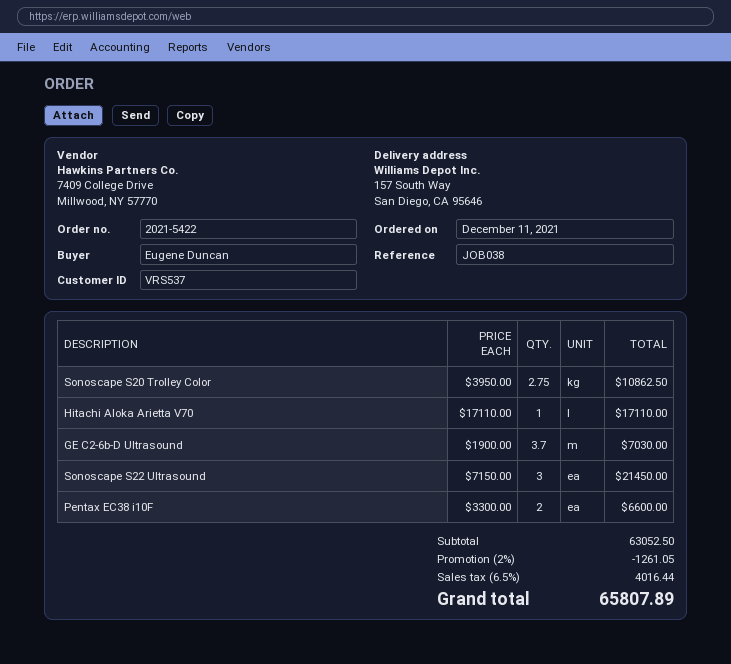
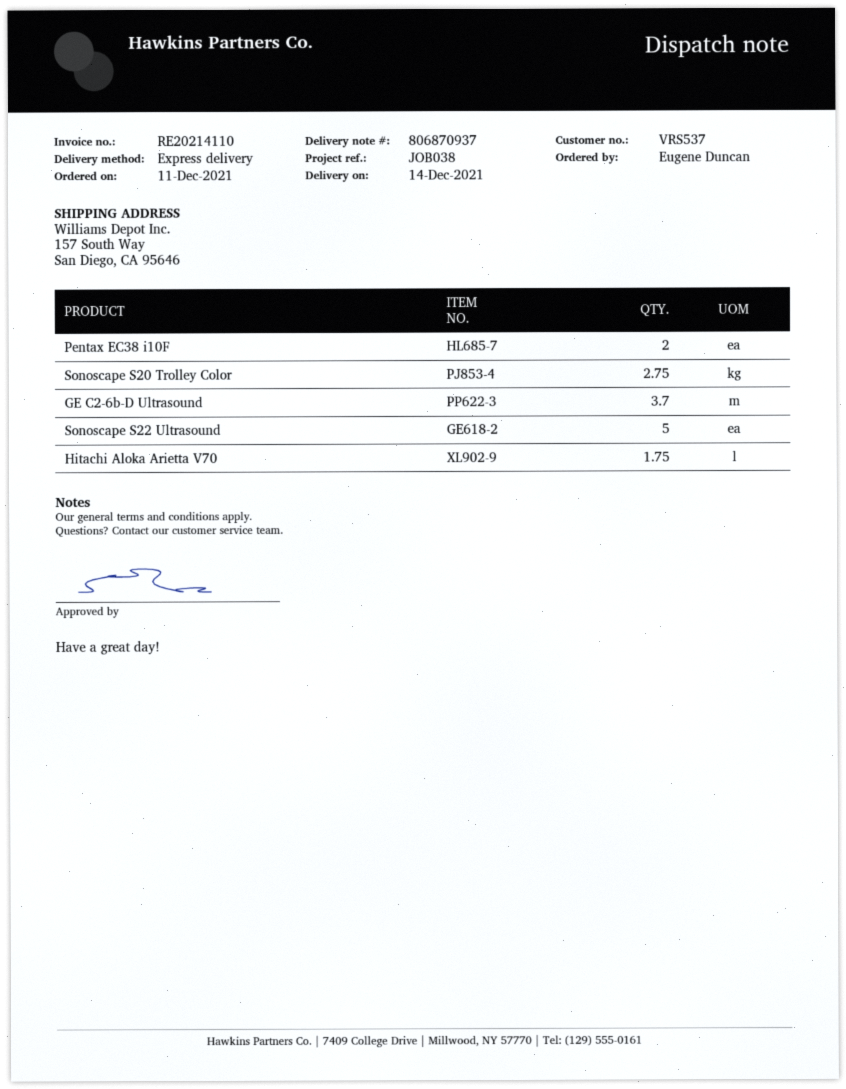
Hitachi Aloka Arietta V70: 1 -> 1.75
Sonoscape S22 Ultrasound: 3 -> 5

